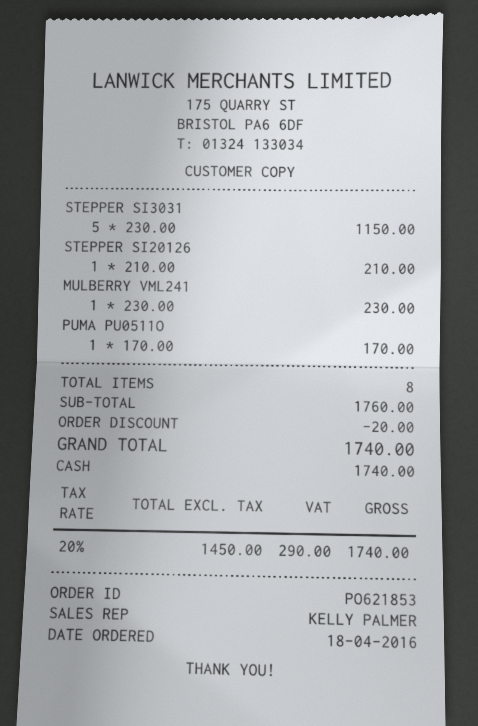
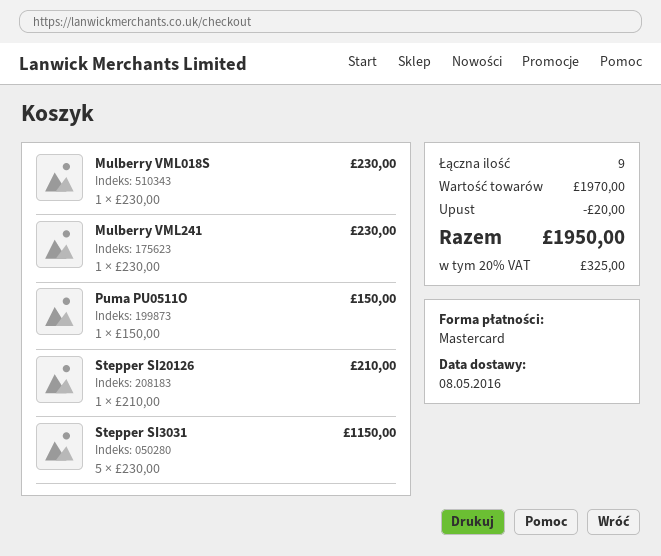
payment method: cash -> Mastercard
PUMA PU0511O: 1 x 170.00 = 170.00 -> 1 x 150.00 = 150.00
Mulberry VML018S: none -> 1 x 230.00 = 230.00
total quantity: 8 -> 9
subtotal: 1760.00 -> 1970.00
tax: 20% = 290.00 -> 20% = 325.00
total: 1740.00 -> 1950.00

